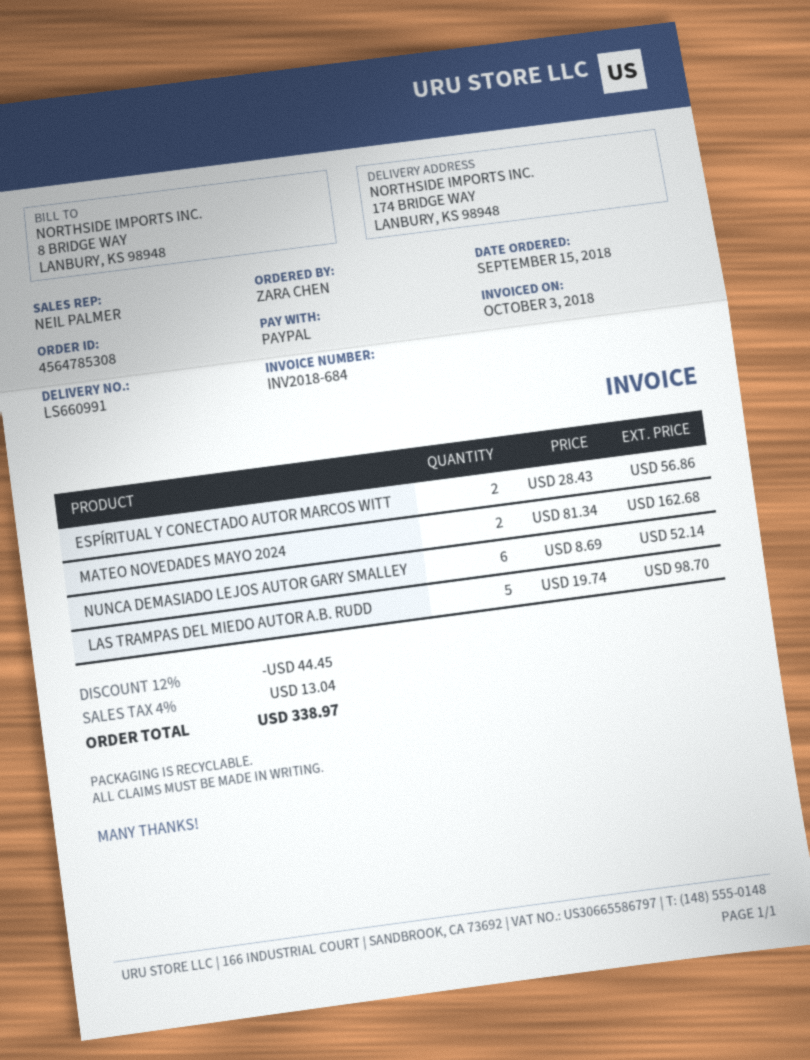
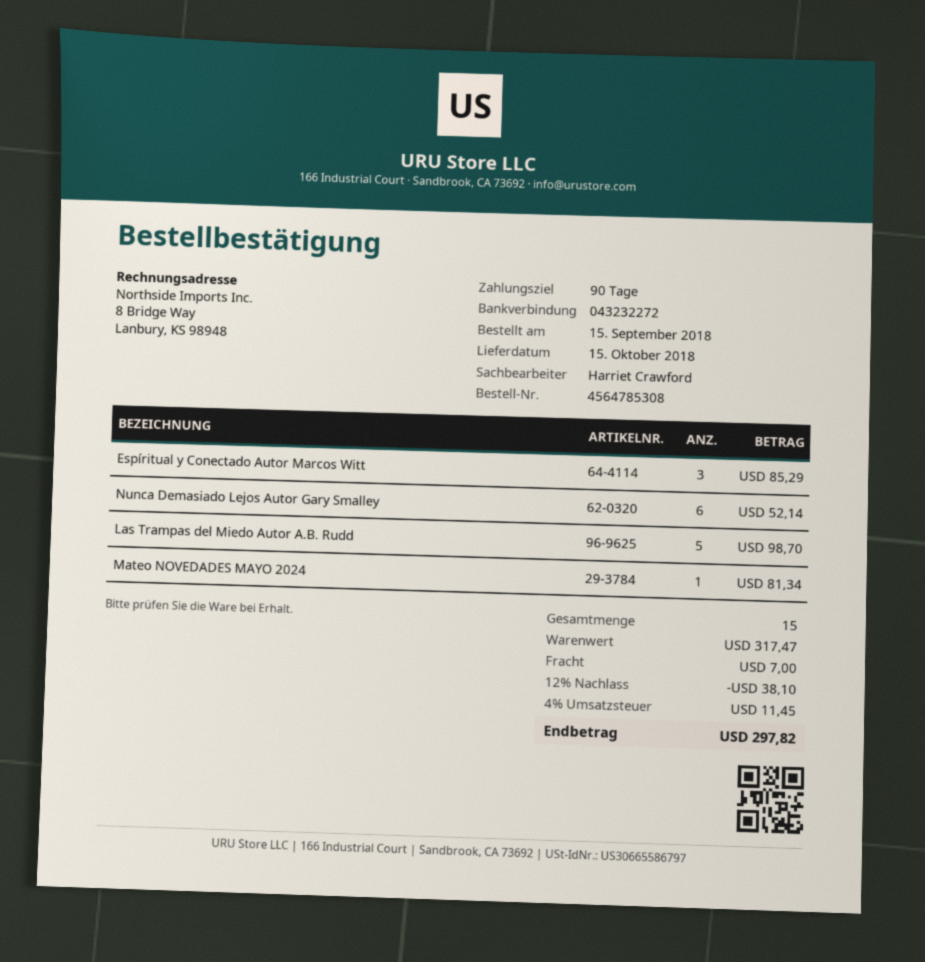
sales rep: NEIL PALMER -> Harriet Crawford
ESPÍRITUAL Y CONECTADO AUTOR MARCOS WITT: 2 for 56.86 -> 3 for 85.29
MATEO NOVEDADES MAYO 2024: 2 for 162.68 -> 1 for 81.34
discount: 12% = 44.45 -> 12% = 38.10
shipping: none -> 7.00
tax: 4% = 13.04 -> 4% = 11.45
total: 338.97 -> 297.82

